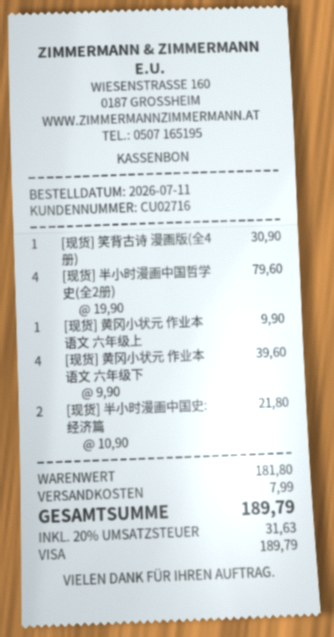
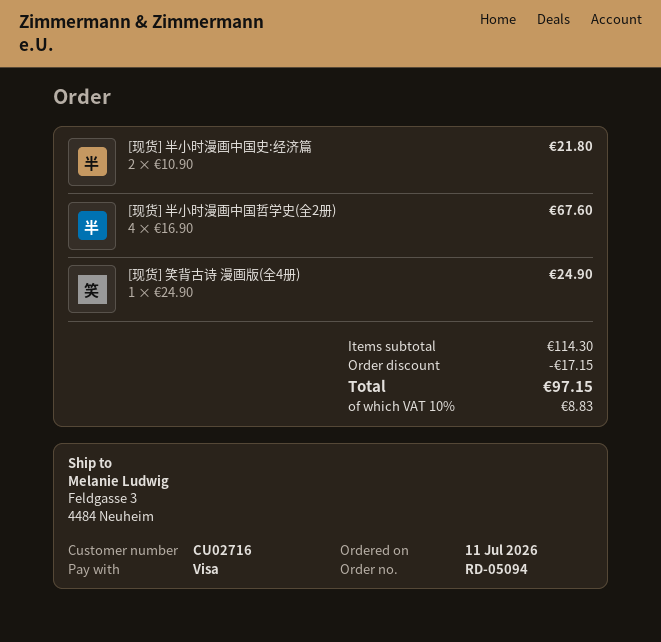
[现货] 笑背古诗 漫画版(全4册): 1 x 30.90 = 30.90 -> 1 x 24.90 = 24.90
[现货] 半小时漫画中国哲学史(全2册): 4 x 19.90 = 79.60 -> 4 x 16.90 = 67.60
[现货] 黄冈小状元 作业本 语文 六年级上: 1 x 9.90 = 9.90 -> none
[现货] 黄冈小状元 作业本 语文 六年级下: 4 x 9.90 = 39.60 -> none
subtotal: 181.80 -> 114.30
discount: none -> 17.15
shipping: 7.99 -> none
tax: 20% = 31.63 -> 10% = 8.83
total: 189.79 -> 97.15

